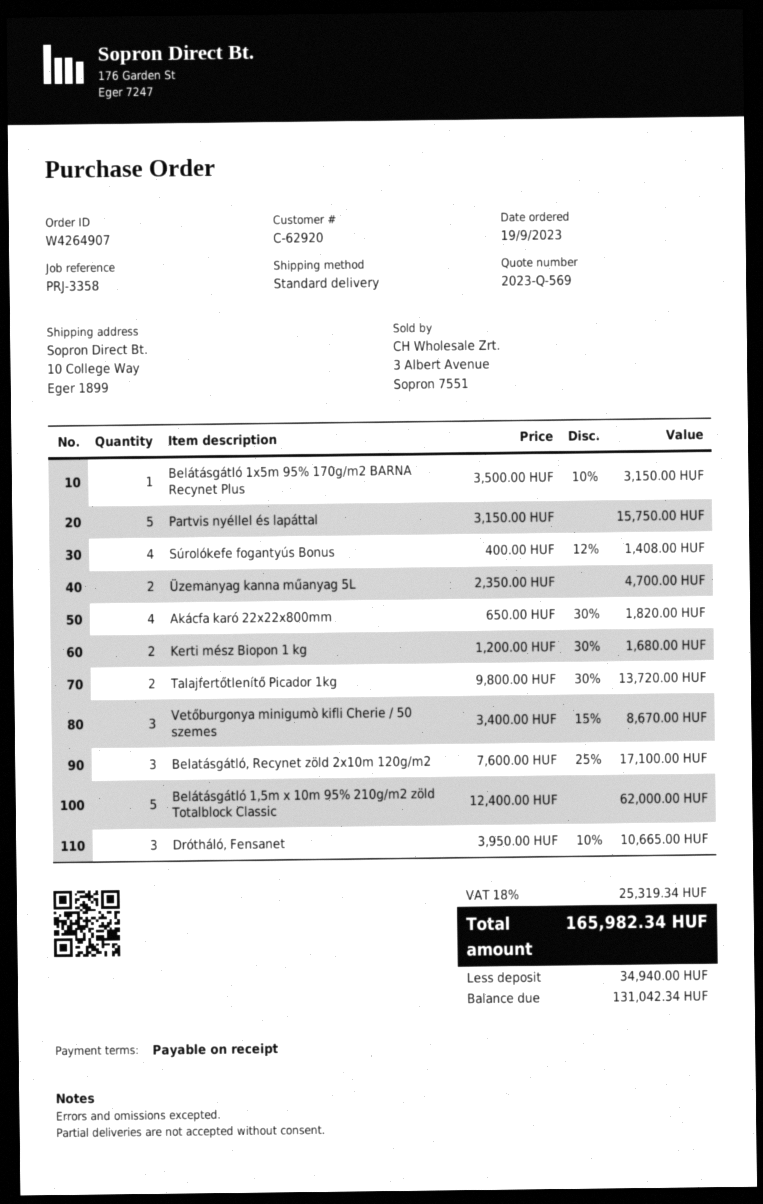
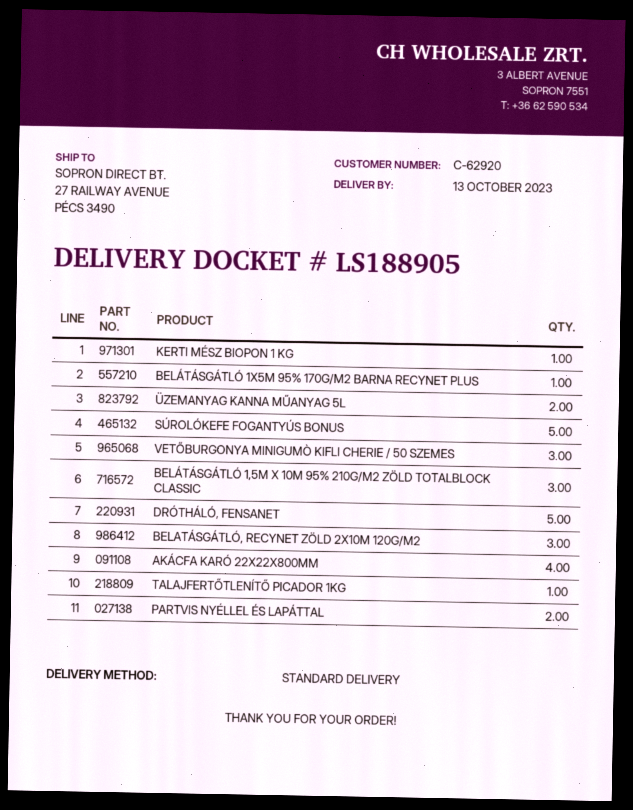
ship to: 10 College Way, Eger 1899 -> 27 RAILWAY AVENUE, PÉCS 3490
Partvis nyéllel és lapáttal: 5 -> 2
Súrolókefe fogantyús Bonus: 4 -> 5
Kerti mész Biopon 1 kg: 2 -> 1
Talajfertőtlenítő Picador 1kg: 2 -> 1
Belátásgátló 1,5m x 10m 95% 210g/m2 zöld Totalblock Classic: 5 -> 3
Drótháló, Fensanet: 3 -> 5

